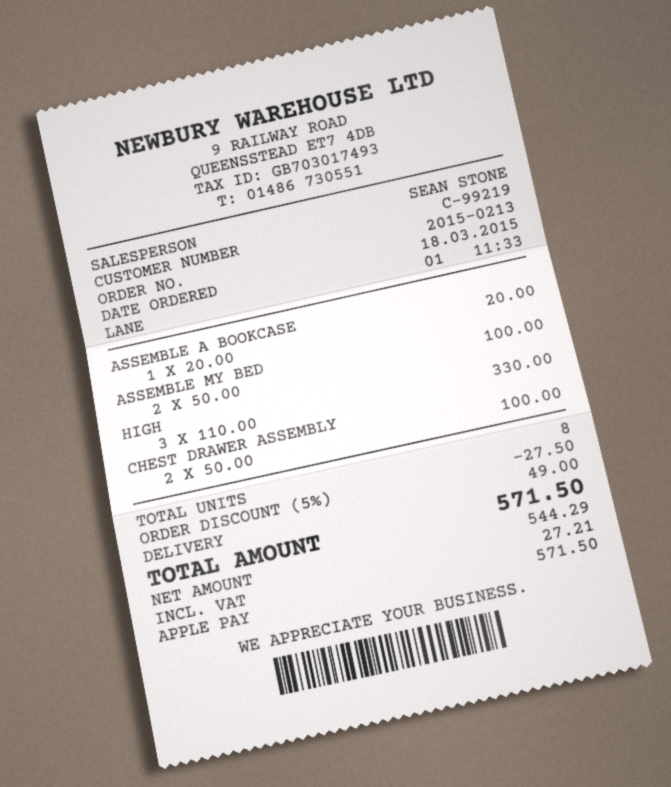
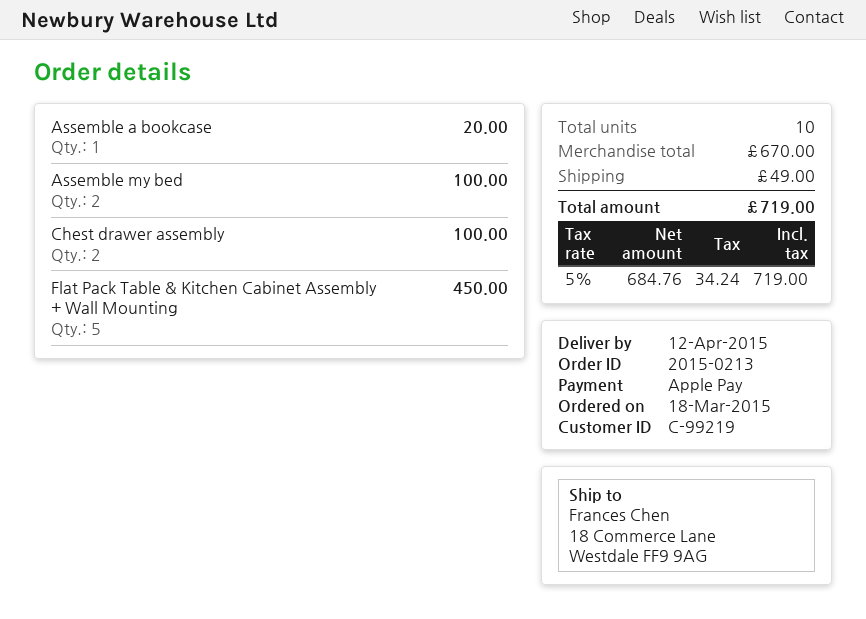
HIGH: 3 for 330.00 -> none
Flat Pack Table & Kitchen Cabinet Assembly + Wall Mounting: none -> 5 for 450.00
total quantity: 8 -> 10
discount: 5% = 27.50 -> none
net: 544.29 -> 684.76
tax: 27.21 -> 34.24
total: 571.50 -> 719.00

